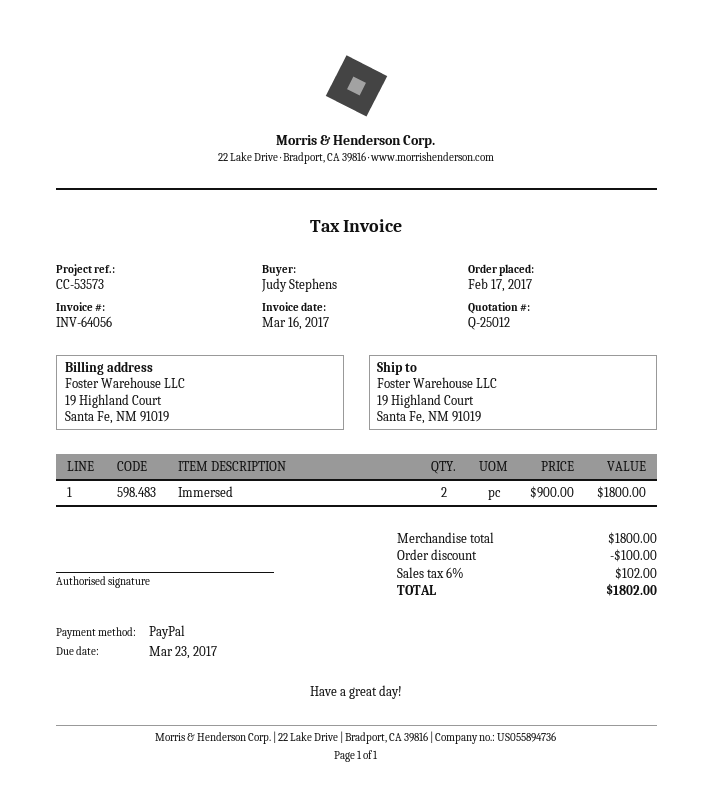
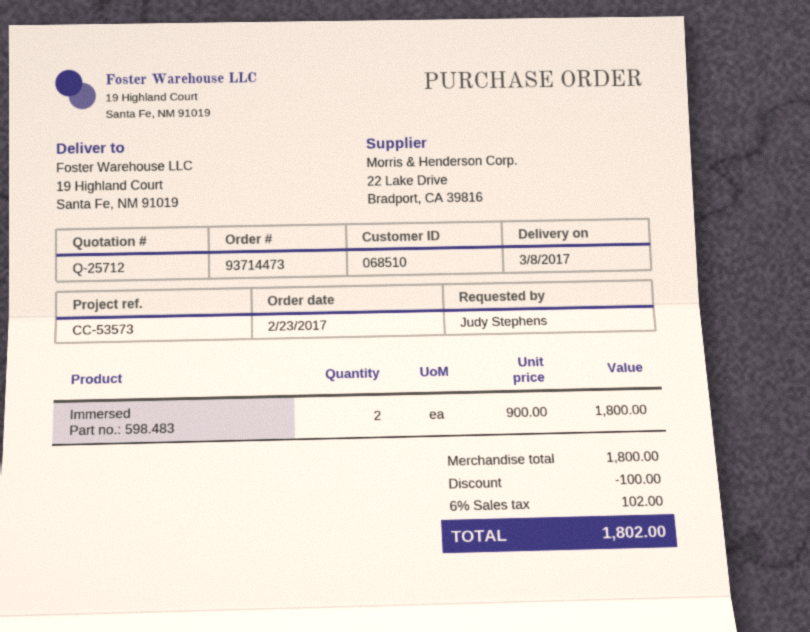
quote number: Q-25012 -> Q-25712
order date: 2017-02-17 -> 2017-02-23

